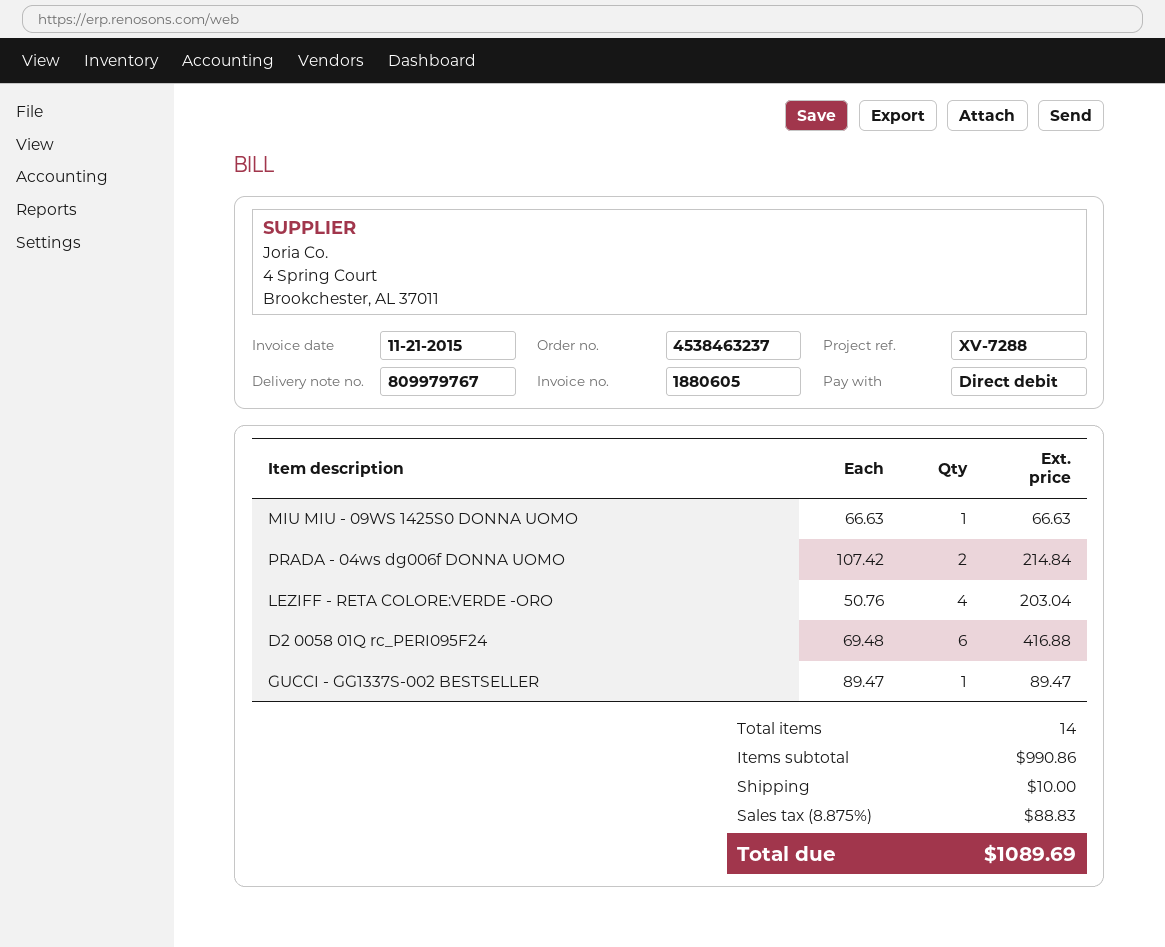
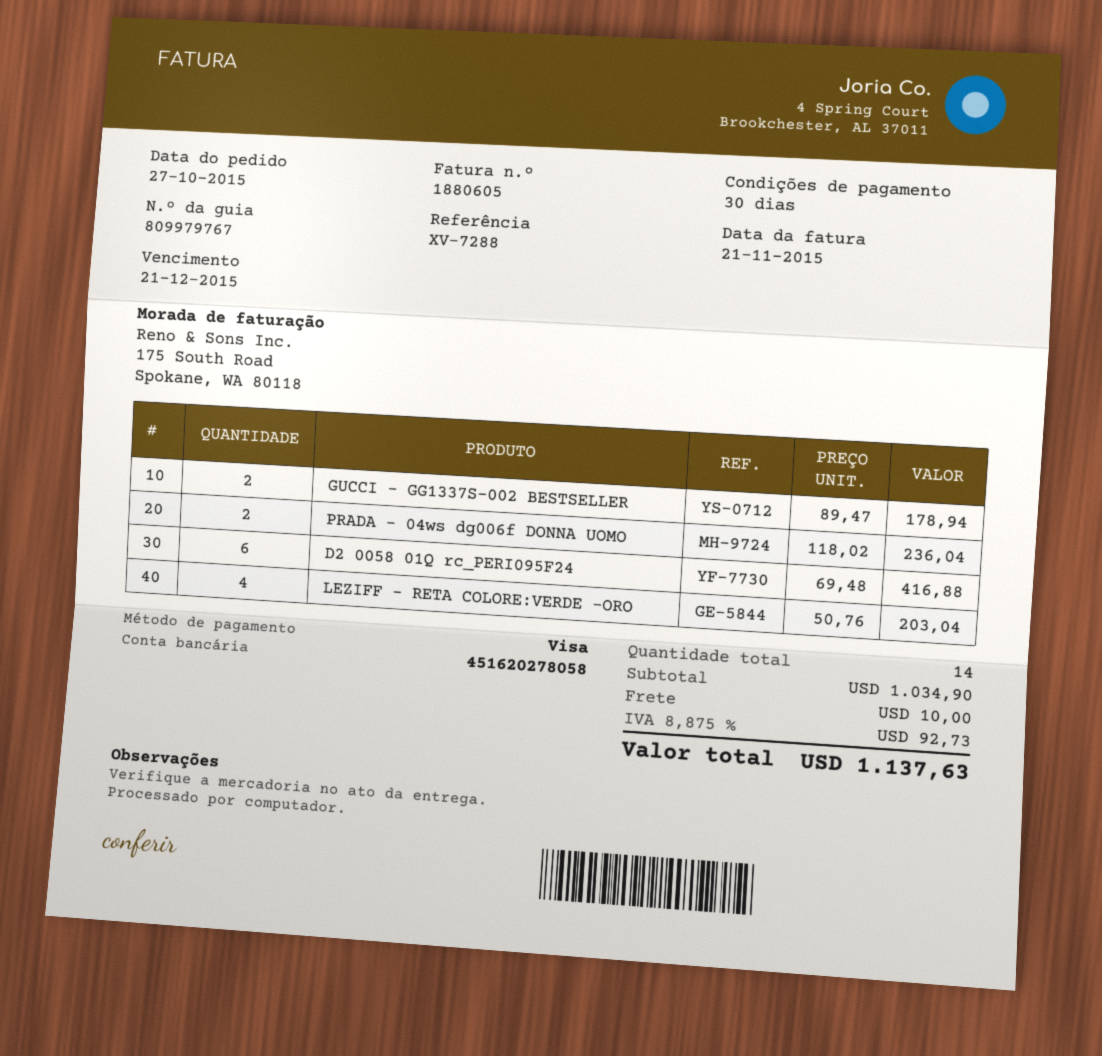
payment method: direct debit -> Visa
MIU MIU - 09WS 1425S0 DONNA UOMO: 1 x 66.63 = 66.63 -> none
PRADA - 04ws dg006f DONNA UOMO: 2 x 107.42 = 214.84 -> 2 x 118.02 = 236.04
GUCCI - GG1337S-002 BESTSELLER: 1 x 89.47 = 89.47 -> 2 x 89.47 = 178.94
subtotal: 990.86 -> 1034.90
tax: 8.875% = 88.83 -> 8.875% = 92.73
total: 1089.69 -> 1137.63

